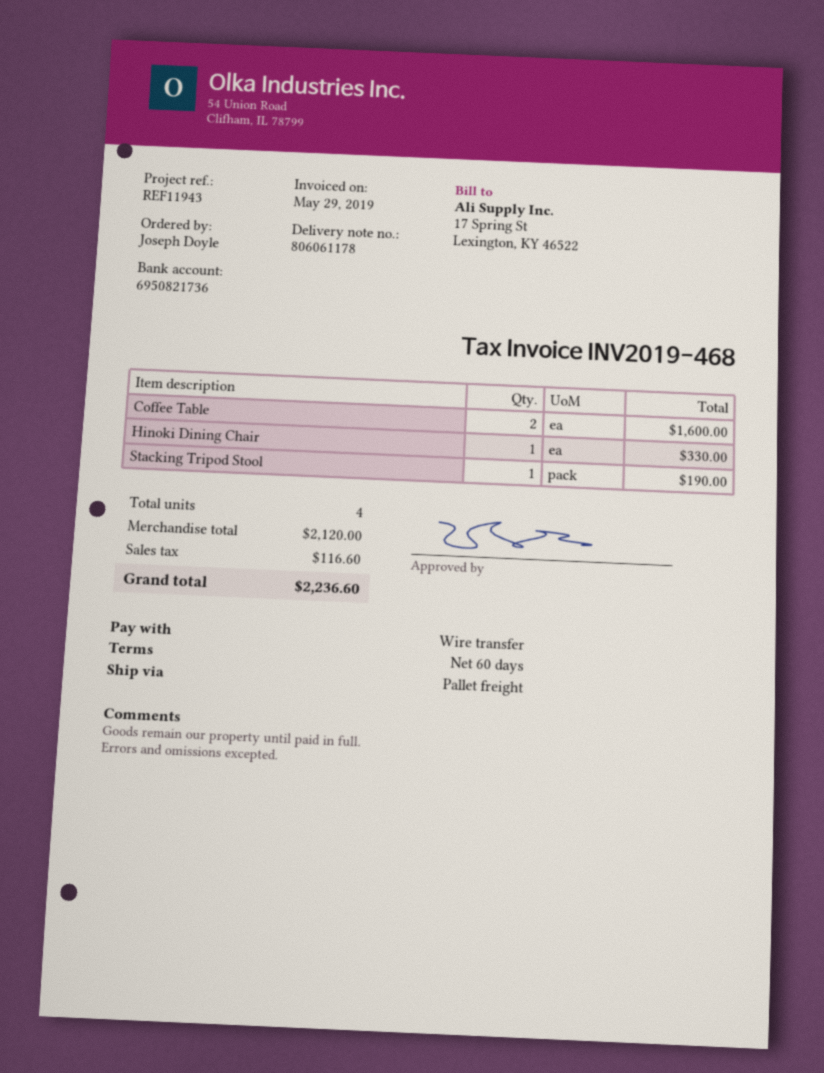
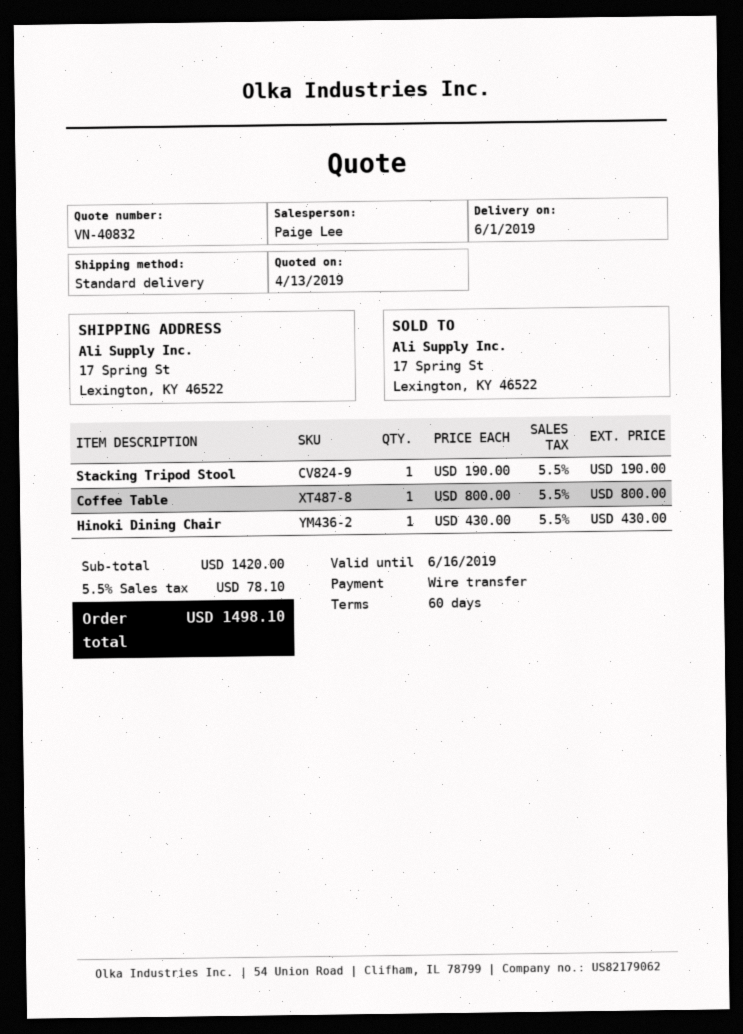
shipping method: pallet freight -> standard
Coffee Table: 2 for 1600.00 -> 1 for 800.00
Hinoki Dining Chair: 1 for 330.00 -> 1 for 430.00
subtotal: 2120.00 -> 1420.00
tax: 116.60 -> 78.10
total: 2236.60 -> 1498.10

